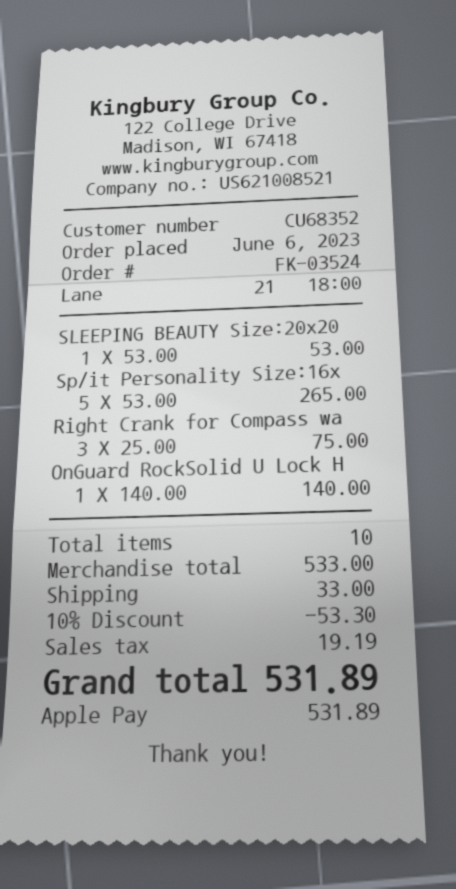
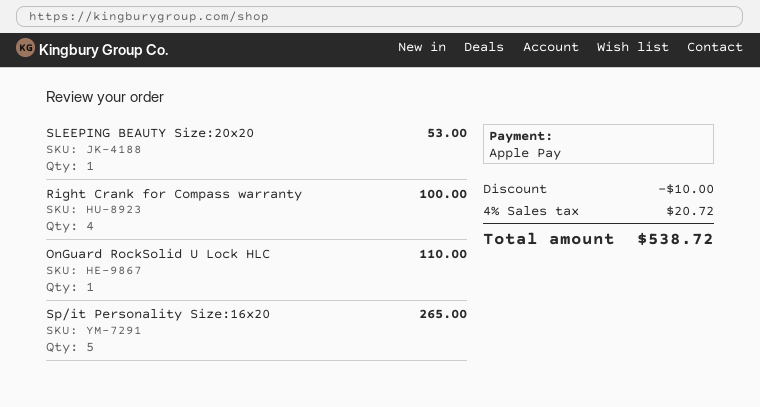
Right Crank for Compass wa: 3 for 75.00 -> 4 for 100.00
OnGuard RockSolid U Lock H: 1 for 140.00 -> 1 for 110.00
discount: 53.30 -> 10.00
shipping: 33.00 -> none
tax: 19.19 -> 20.72
total: 531.89 -> 538.72

